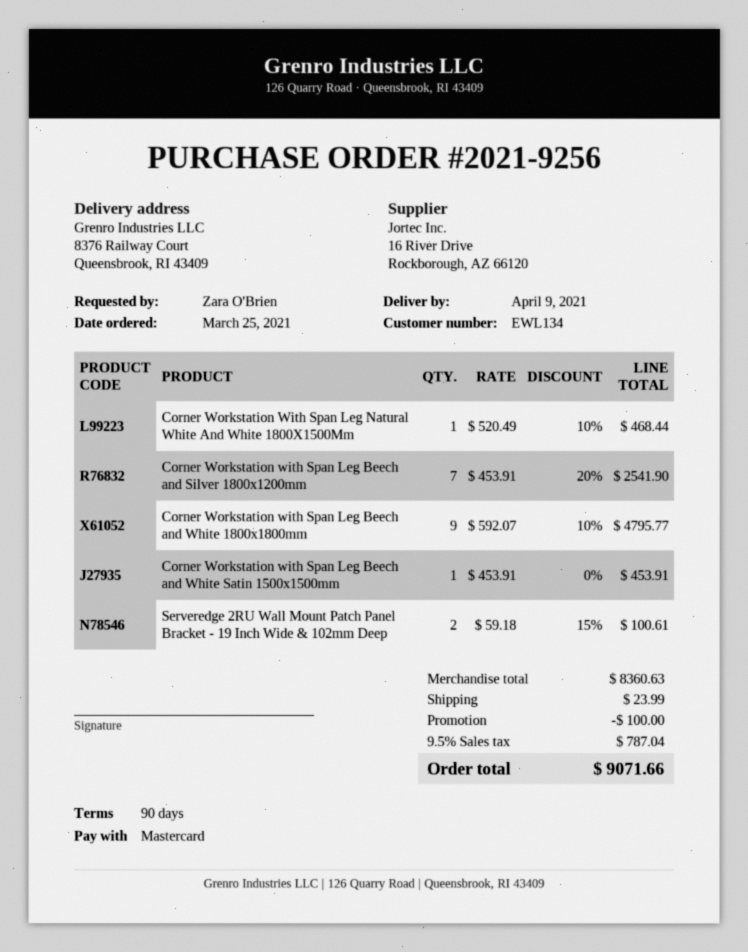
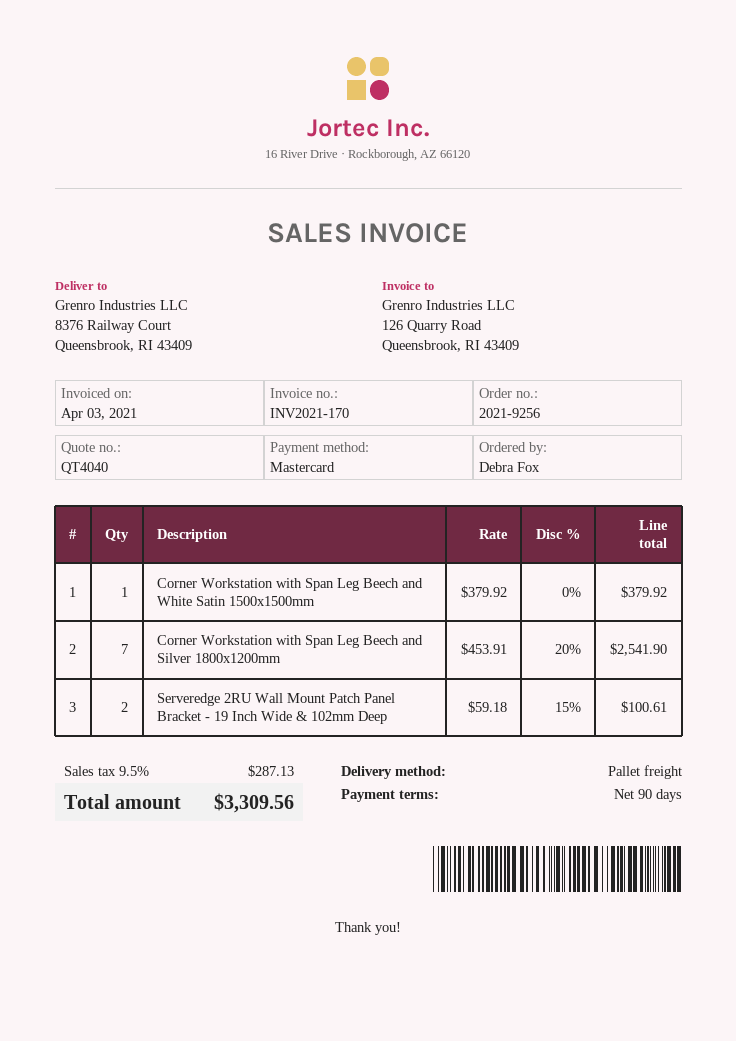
ordered by: Zara O'Brien -> Debra Fox
Corner Workstation With Span Leg Natural White And White 1800X1500Mm: 1 x 520.49 - 10% = 468.44 -> none
Corner Workstation with Span Leg Beech and White 1800x1800mm: 9 x 592.07 - 10% = 4795.77 -> none
Corner Workstation with Span Leg Beech and White Satin 1500x1500mm: 1 x 453.91 = 453.91 -> 1 x 379.92 = 379.92
discount: 100.00 -> none
shipping: 23.99 -> none
tax: 9.5% = 787.04 -> 9.5% = 287.13
total: 9071.66 -> 3309.56

